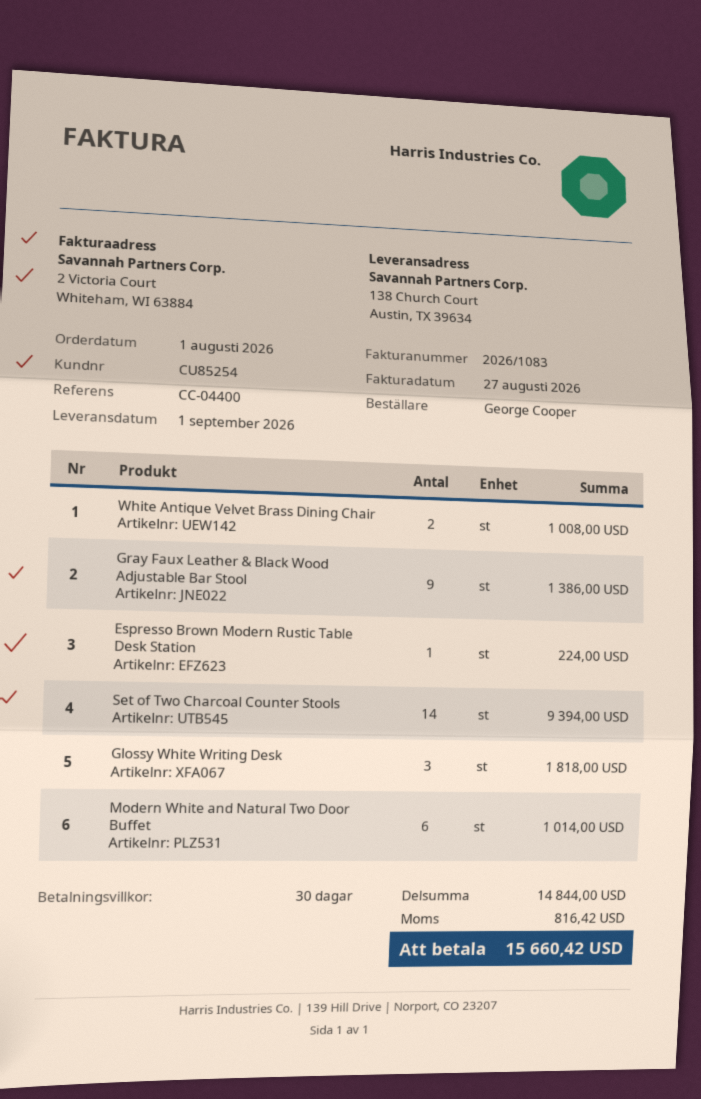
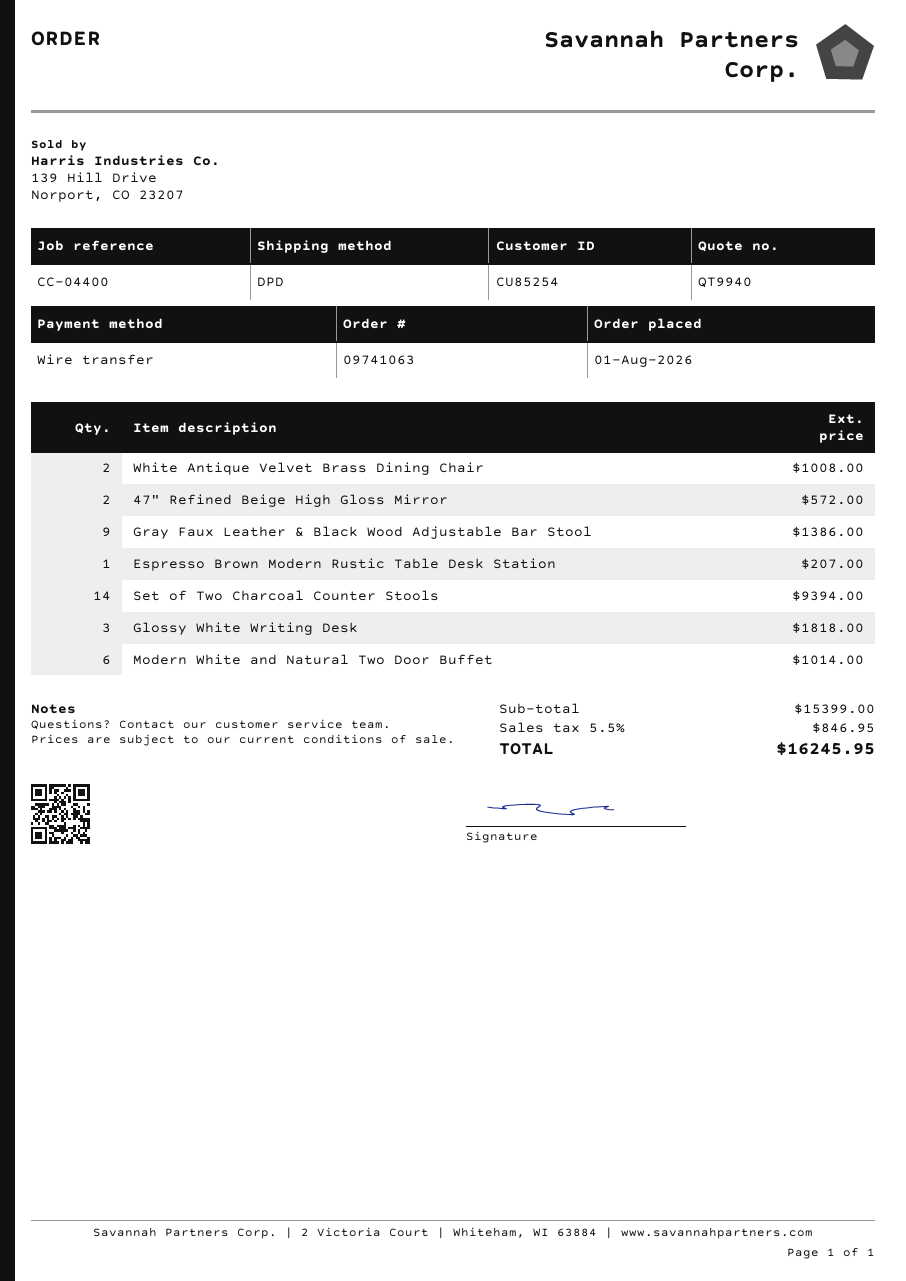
Espresso Brown Modern Rustic Table Desk Station: 1 for 224.00 -> 1 for 207.00
47" Refined Beige High Gloss Mirror: none -> 2 for 572.00
subtotal: 14844.00 -> 15399.00
tax: 816.42 -> 846.95
total: 15660.42 -> 16245.95

